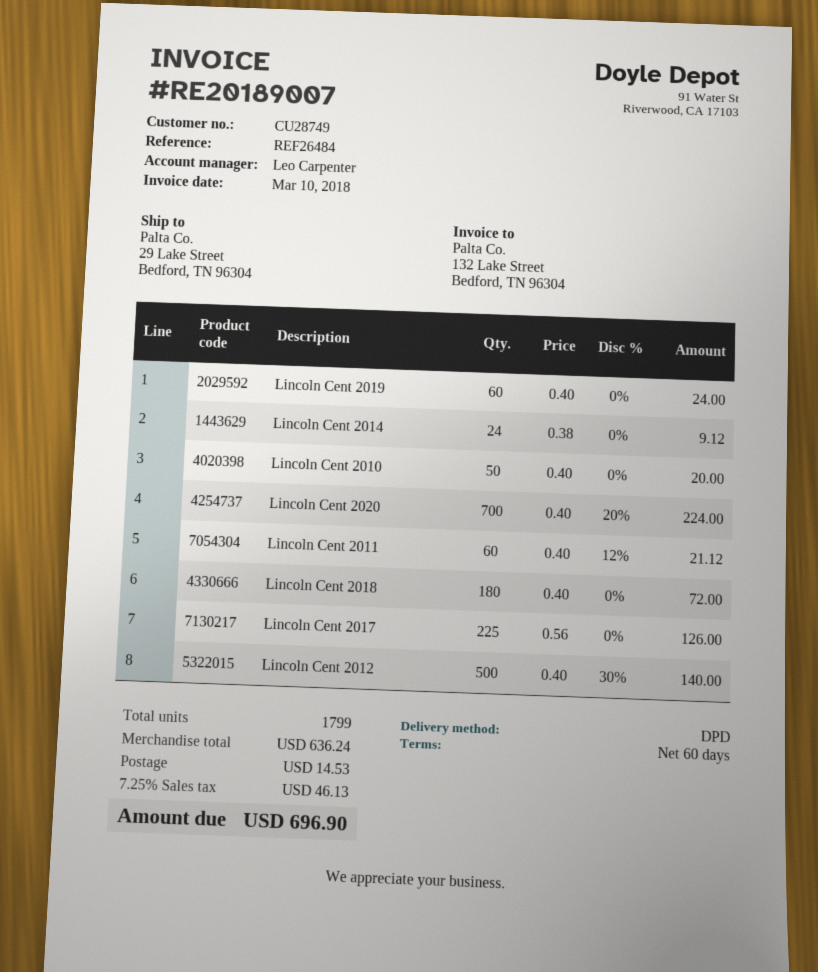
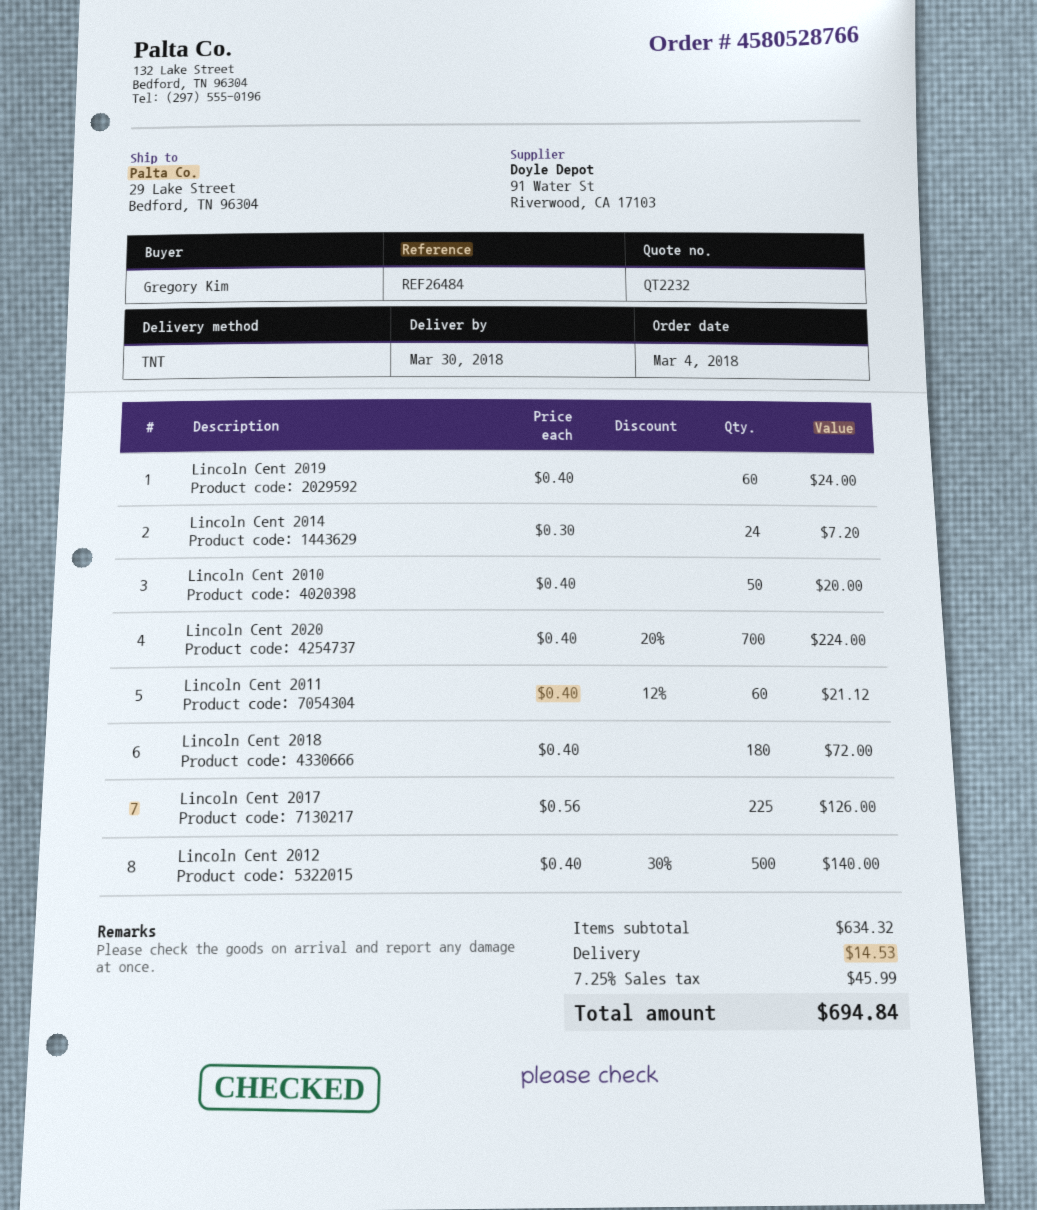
shipping method: DPD -> TNT
Lincoln Cent 2014: 24 x 0.38 = 9.12 -> 24 x 0.30 = 7.20
subtotal: 636.24 -> 634.32
tax: 7.25% = 46.13 -> 7.25% = 45.99
total: 696.90 -> 694.84

